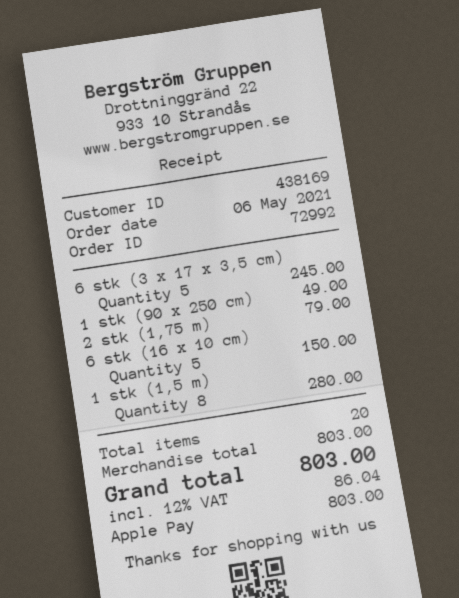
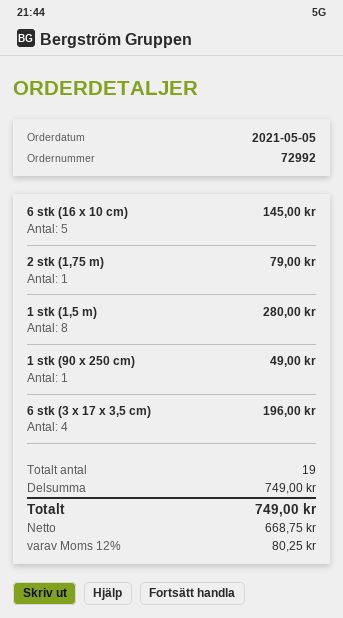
order date: 2021-05-06 -> 2021-05-05
6 stk (3 x 17 x 3,5 cm): 5 for 245.00 -> 4 for 196.00
6 stk (16 x 10 cm): 5 for 150.00 -> 5 for 145.00
total quantity: 20 -> 19
subtotal: 803.00 -> 749.00
tax: 12% = 86.04 -> 12% = 80.25
total: 803.00 -> 749.00

